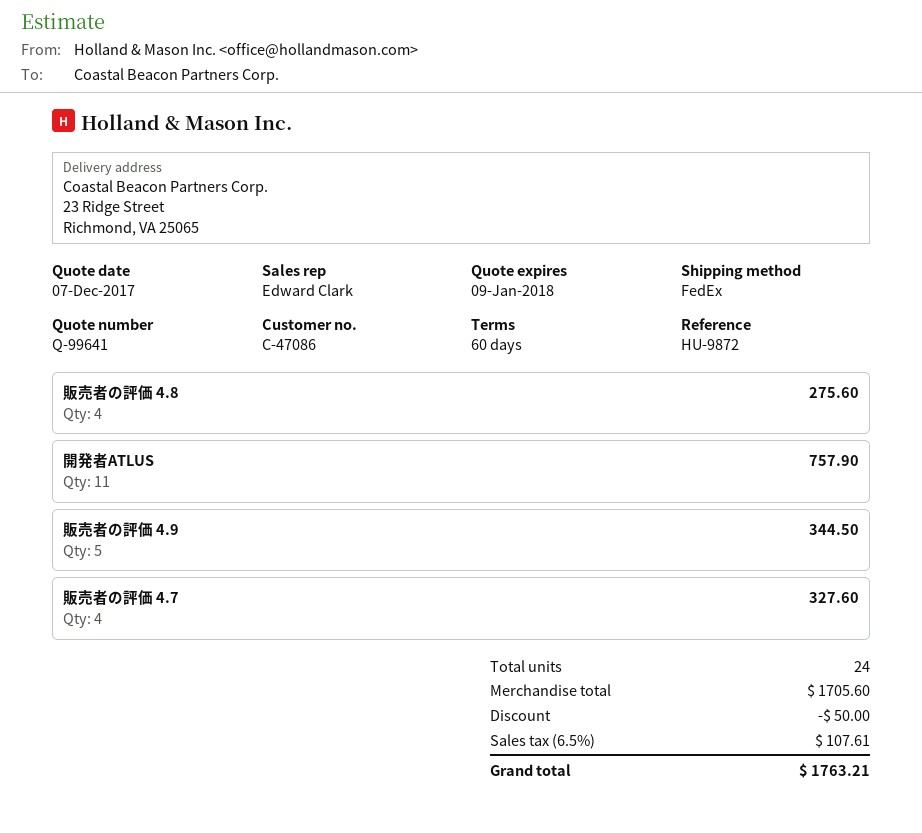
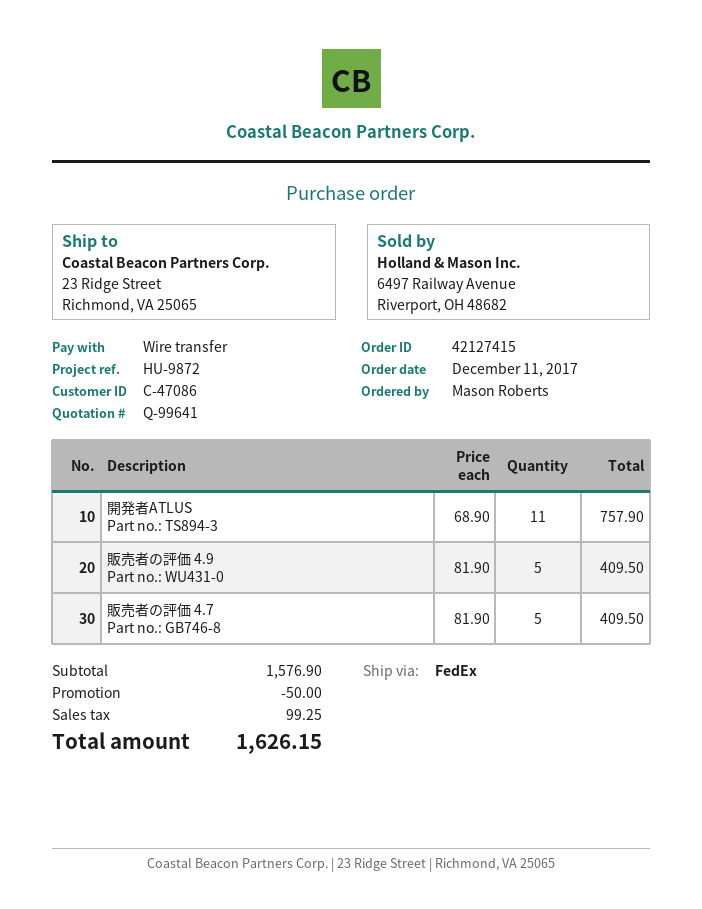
販売者の評価 4.8: 4 for 275.60 -> none
販売者の評価 4.9: 5 for 344.50 -> 5 for 409.50
販売者の評価 4.7: 4 for 327.60 -> 5 for 409.50
subtotal: 1705.60 -> 1576.90
tax: 107.61 -> 99.25
total: 1763.21 -> 1626.15

